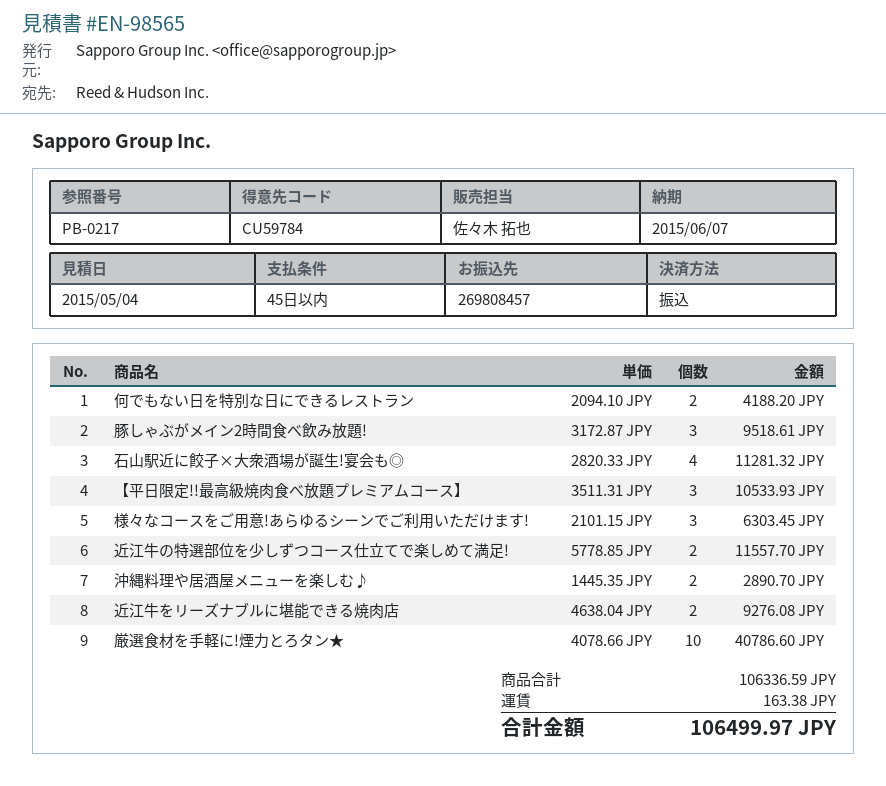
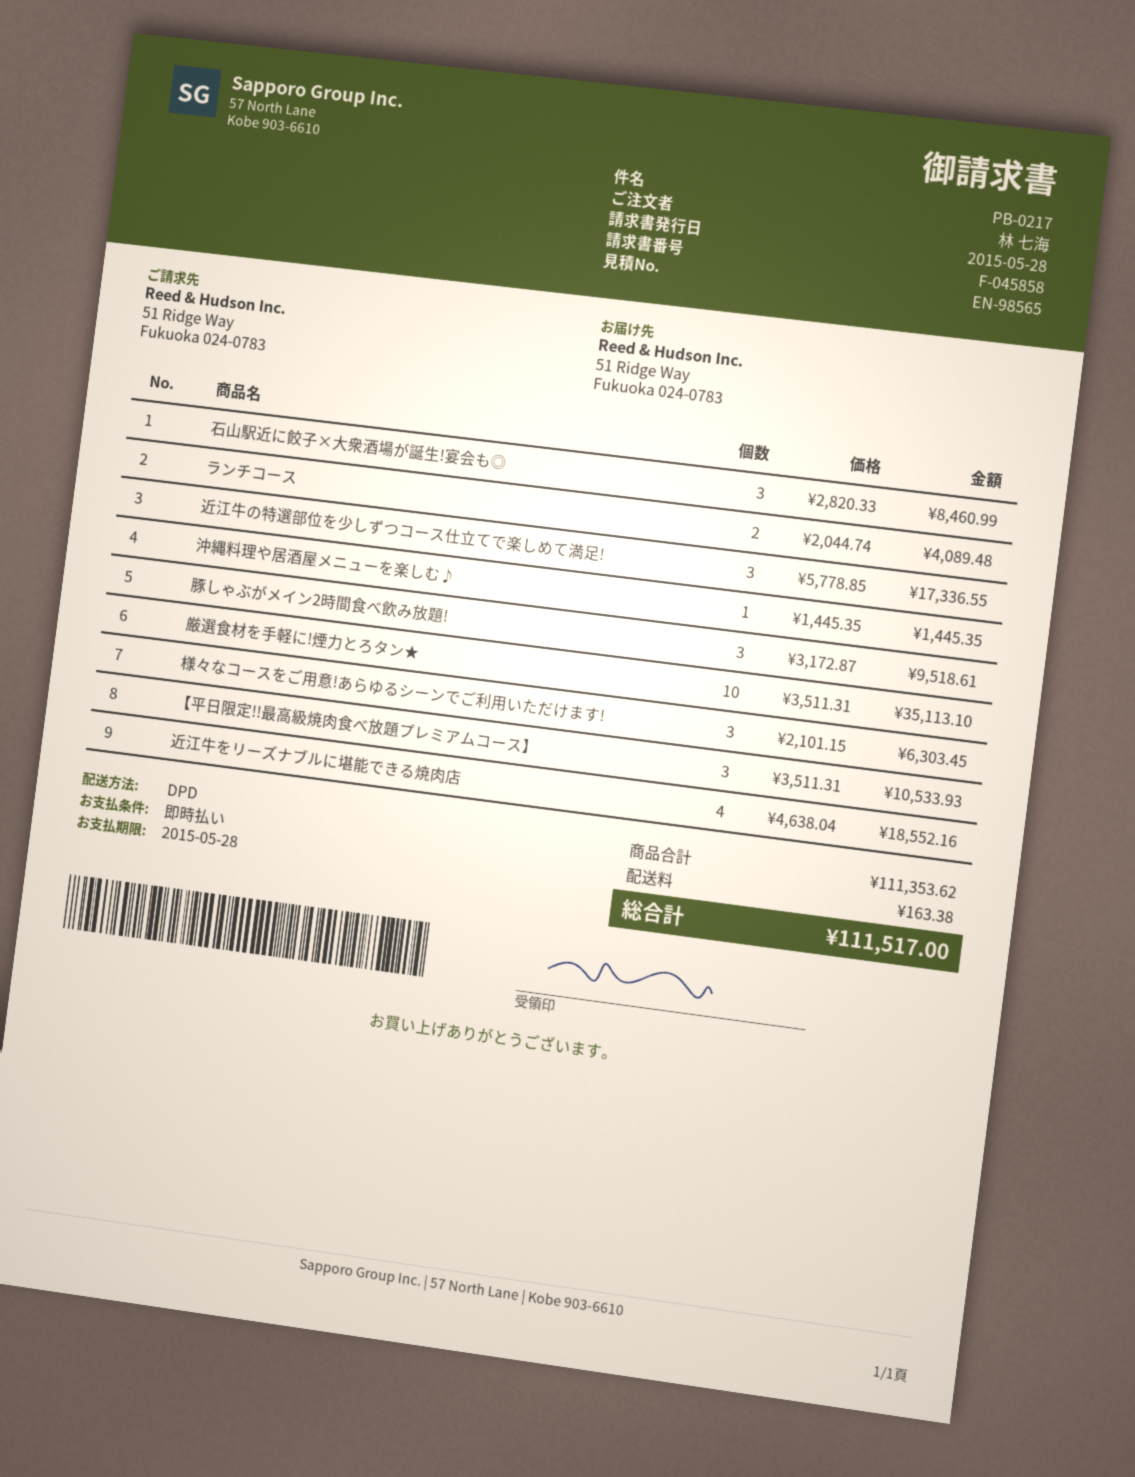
payment terms: 45 days -> on receipt
何でもない日を特別な日にできるレストラン: 2 x 2094.10 = 4188.20 -> none
石山駅近に餃子×大衆酒場が誕生!宴会も◎: 4 x 2820.33 = 11281.32 -> 3 x 2820.33 = 8460.99
近江牛の特選部位を少しずつコース仕立てで楽しめて満足!: 2 x 5778.85 = 11557.70 -> 3 x 5778.85 = 17336.55
沖縄料理や居酒屋メニューを楽しむ♪: 2 x 1445.35 = 2890.70 -> 1 x 1445.35 = 1445.35
近江牛をリーズナブルに堪能できる焼肉店: 2 x 4638.04 = 9276.08 -> 4 x 4638.04 = 18552.16
厳選食材を手軽に!煙力とろタン★: 10 x 4078.66 = 40786.60 -> 10 x 3511.31 = 35113.10
ランチコース: none -> 2 x 2044.74 = 4089.48
subtotal: 106336.59 -> 111353.62
total: 106499.97 -> 111517.00

